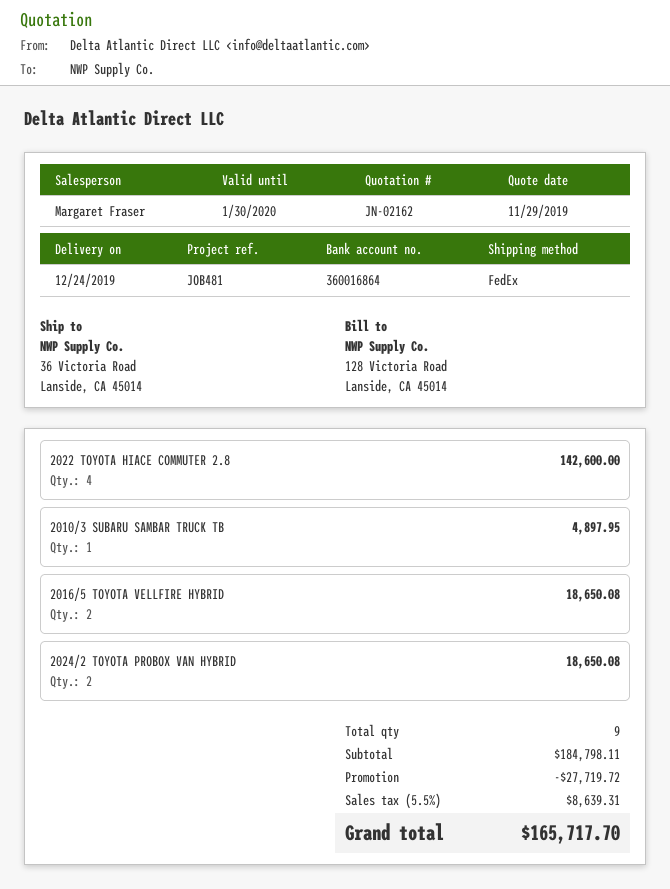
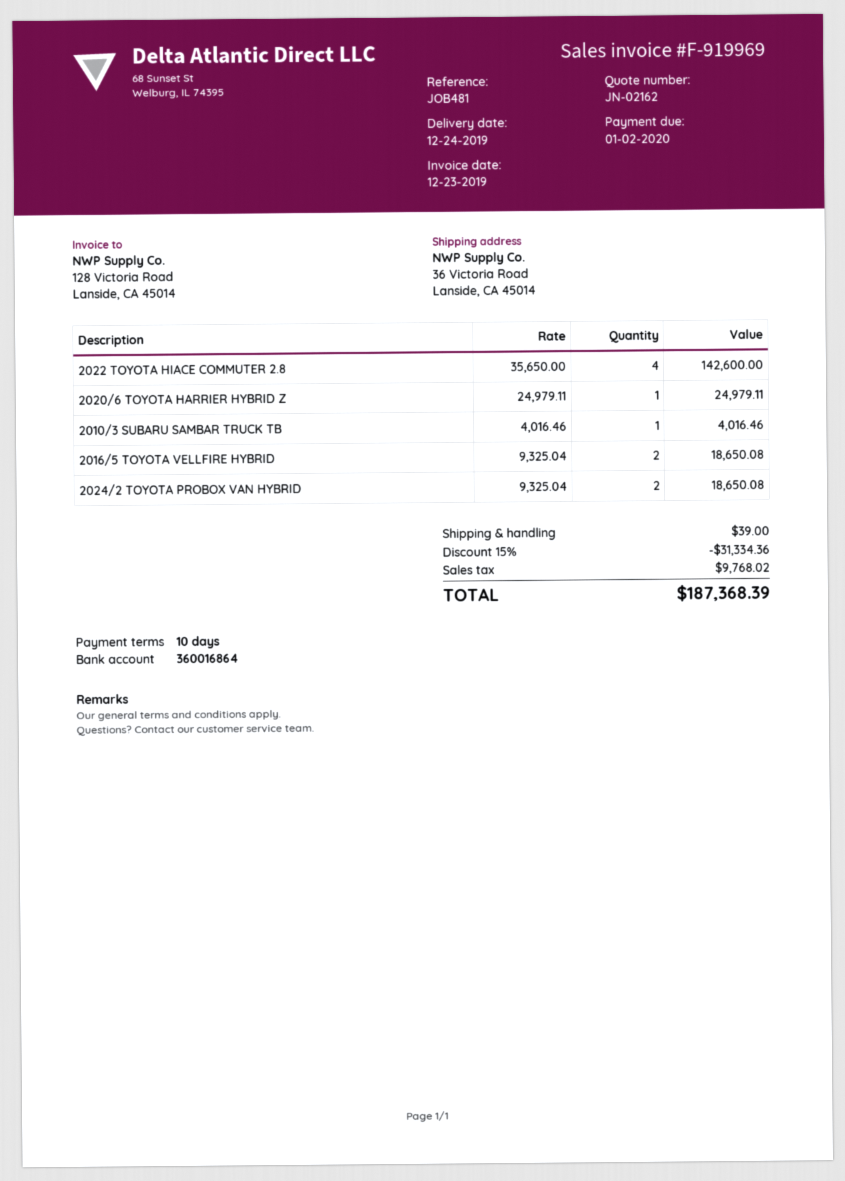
2010/3 SUBARU SAMBAR TRUCK TB: 1 for 4897.95 -> 1 for 4016.46
2020/6 TOYOTA HARRIER HYBRID Z: none -> 1 for 24979.11
discount: 27719.72 -> 31334.36
shipping: none -> 39.00
tax: 8639.31 -> 9768.02
total: 165717.70 -> 187368.39

